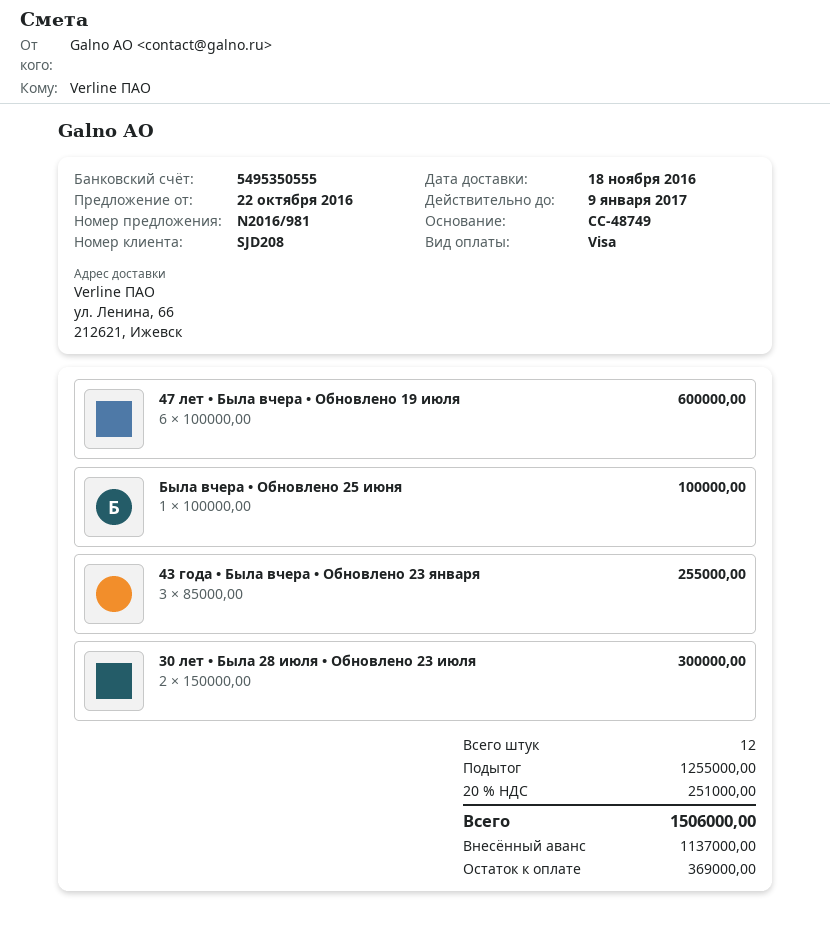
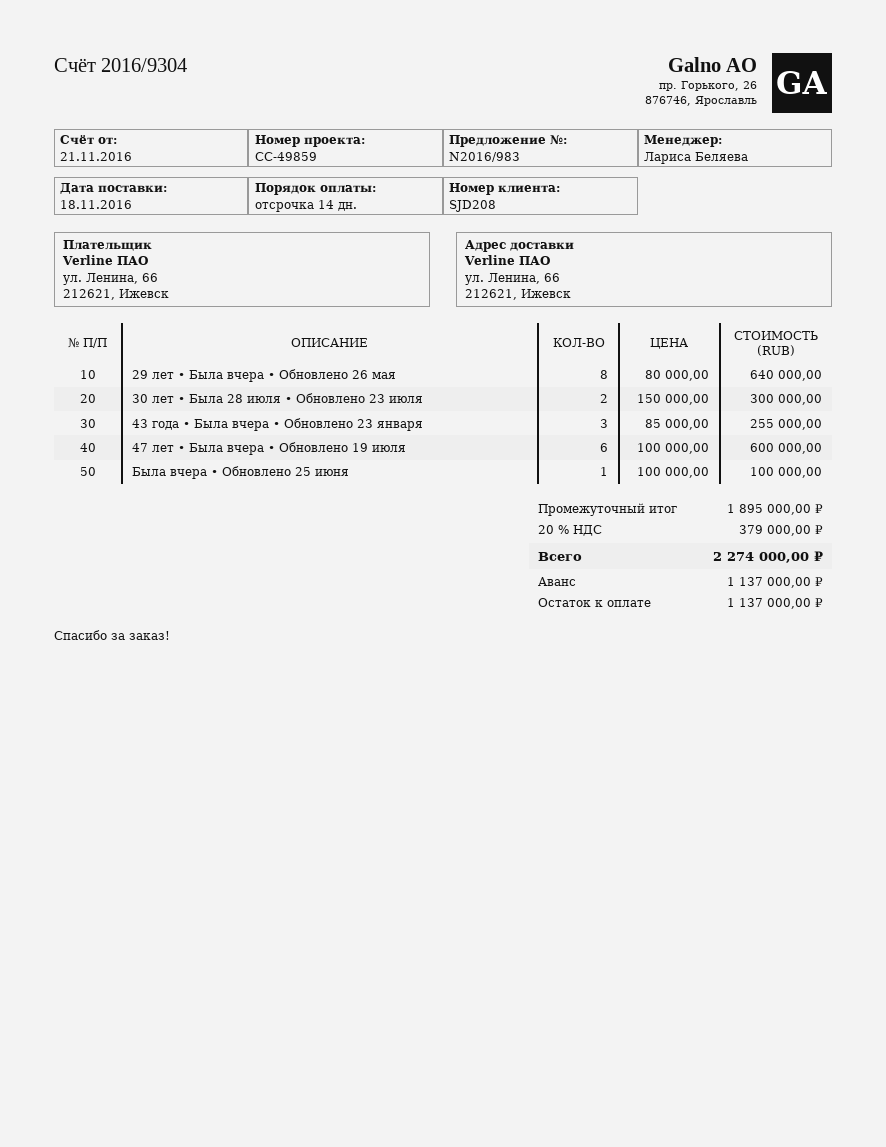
quote number: N2016/981 -> N2016/983
reference: CC-48749 -> CC-49859
29 лет • Была вчера • Обновлено 26 мая: none -> 8 x 80000.00 = 640000.00
subtotal: 1255000.00 -> 1895000.00
tax: 20% = 251000.00 -> 20% = 379000.00
total: 1506000.00 -> 2274000.00
balance: 369000.00 -> 1137000.00

